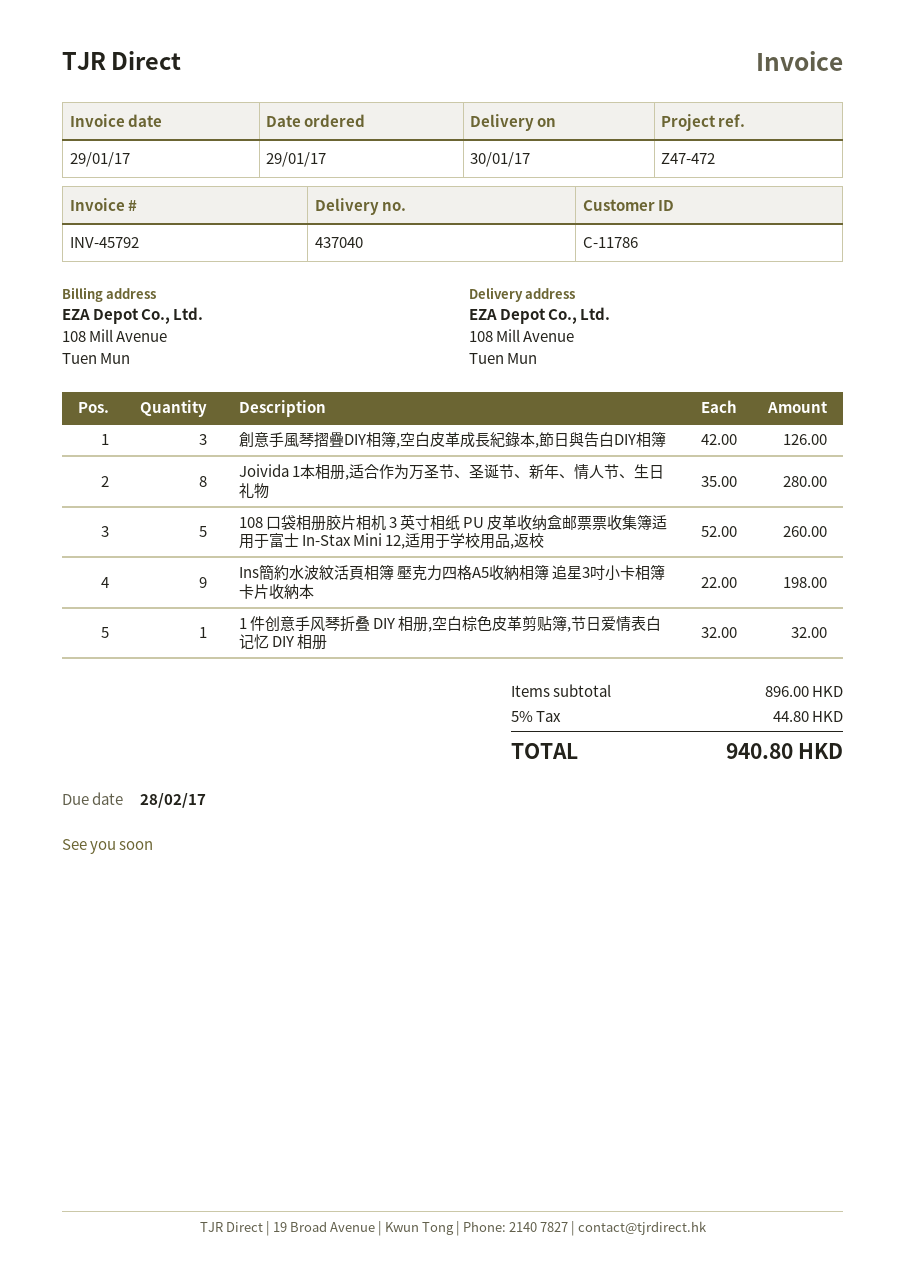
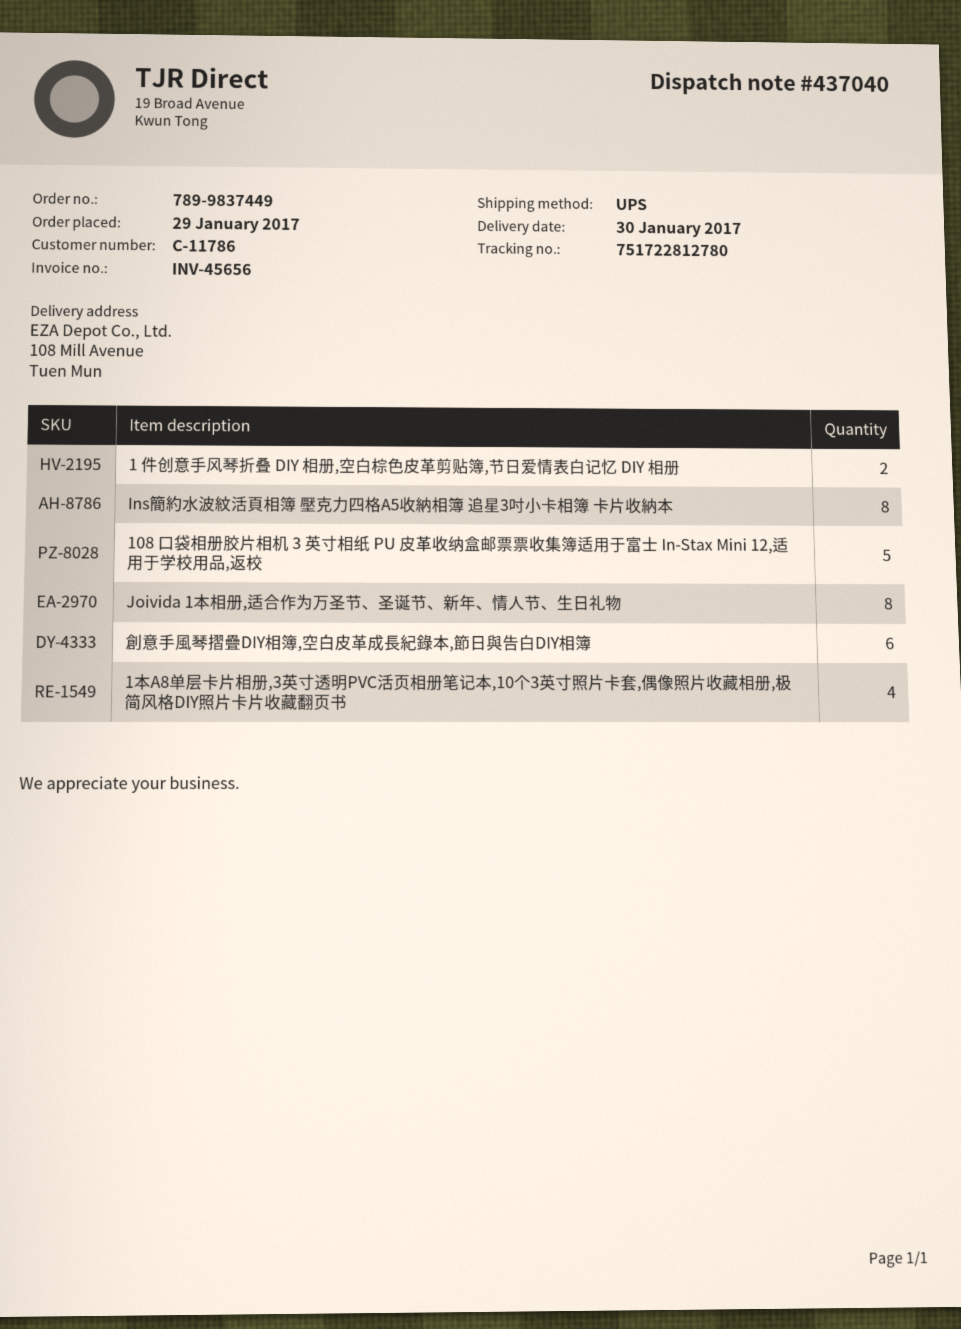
invoice number: INV-45792 -> INV-45656
創意手風琴摺疊DIY相簿,空白皮革成長紀錄本,節日與告白DIY相簿: 3 -> 6
Ins簡約水波紋活頁相簿 壓克力四格A5收納相簿 追星3吋小卡相簿 卡片收納本: 9 -> 8
1 件创意手风琴折叠 DIY 相册,空白棕色皮革剪贴簿,节日爱情表白记忆 DIY 相册: 1 -> 2
1本A8单层卡片相册,3英寸透明PVC活页相册笔记本,10个3英寸照片卡套,偶像照片收藏相册,极简风格DIY照片卡片收藏翻页书: none -> 4

